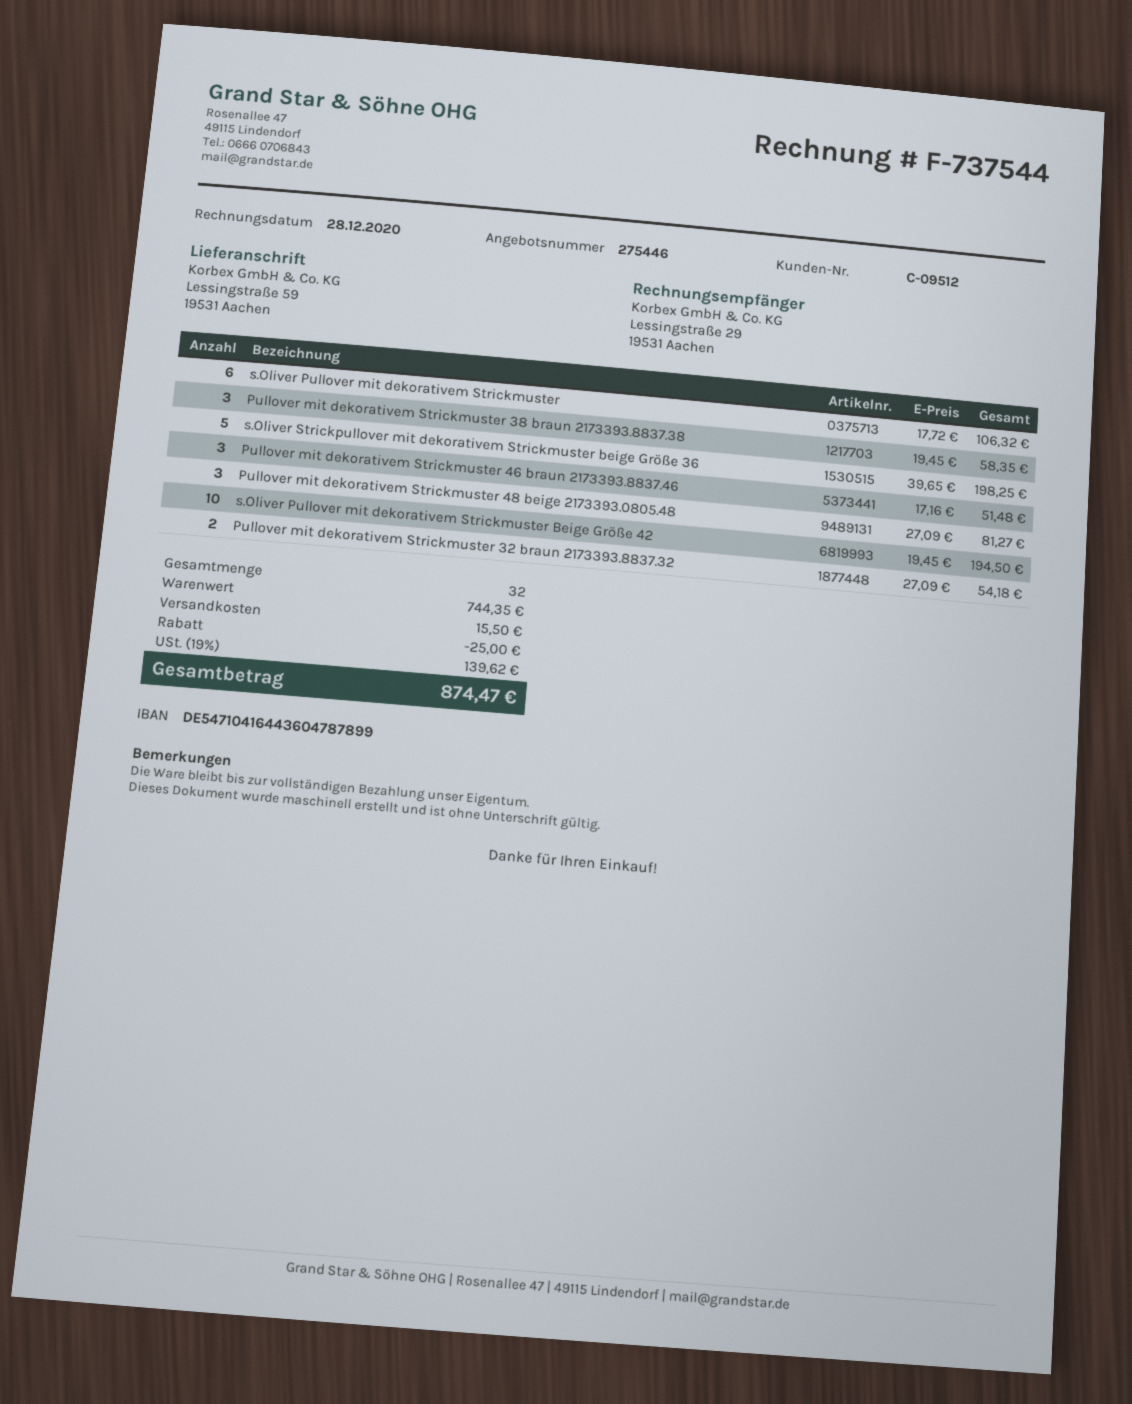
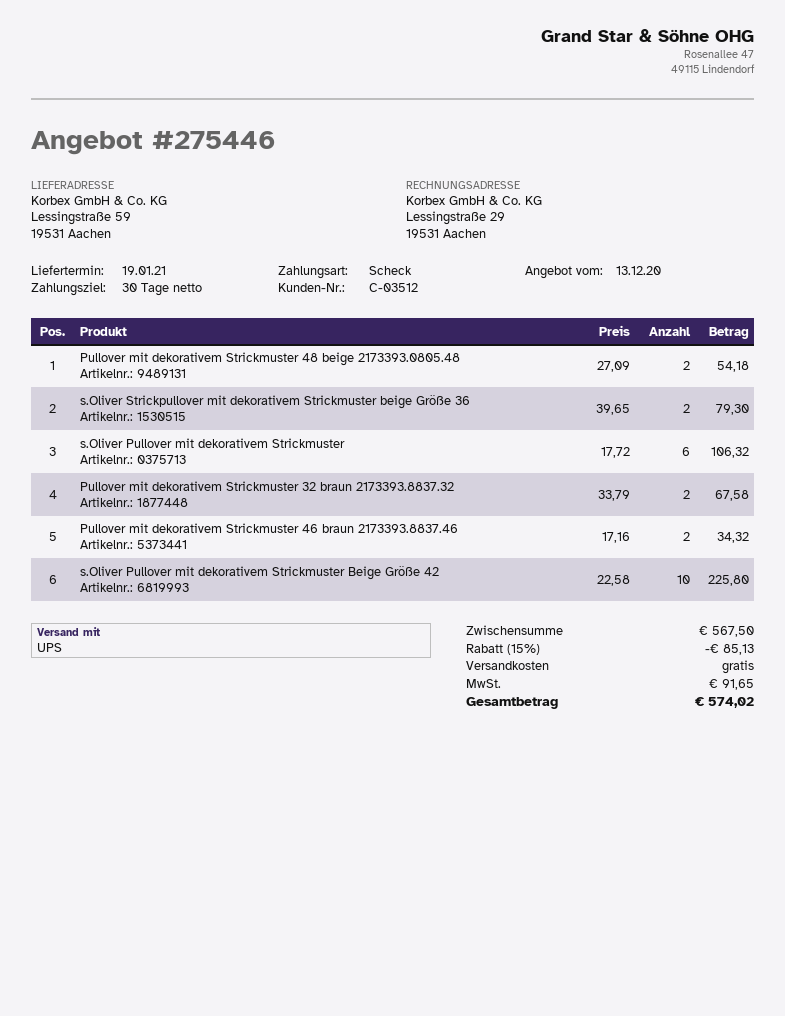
customer number: C-09512 -> C-03512
Pullover mit dekorativem Strickmuster 38 braun 2173393.8837.38: 3 x 19.45 = 58.35 -> none
s.Oliver Strickpullover mit dekorativem Strickmuster beige Größe 36: 5 x 39.65 = 198.25 -> 2 x 39.65 = 79.30
Pullover mit dekorativem Strickmuster 46 braun 2173393.8837.46: 3 x 17.16 = 51.48 -> 2 x 17.16 = 34.32
Pullover mit dekorativem Strickmuster 48 beige 2173393.0805.48: 3 x 27.09 = 81.27 -> 2 x 27.09 = 54.18
s.Oliver Pullover mit dekorativem Strickmuster Beige Größe 42: 10 x 19.45 = 194.50 -> 10 x 22.58 = 225.80
Pullover mit dekorativem Strickmuster 32 braun 2173393.8837.32: 2 x 27.09 = 54.18 -> 2 x 33.79 = 67.58
subtotal: 744.35 -> 567.50
discount: 25.00 -> 85.13
shipping: 15.50 -> 0.00
tax: 139.62 -> 91.65
total: 874.47 -> 574.02

